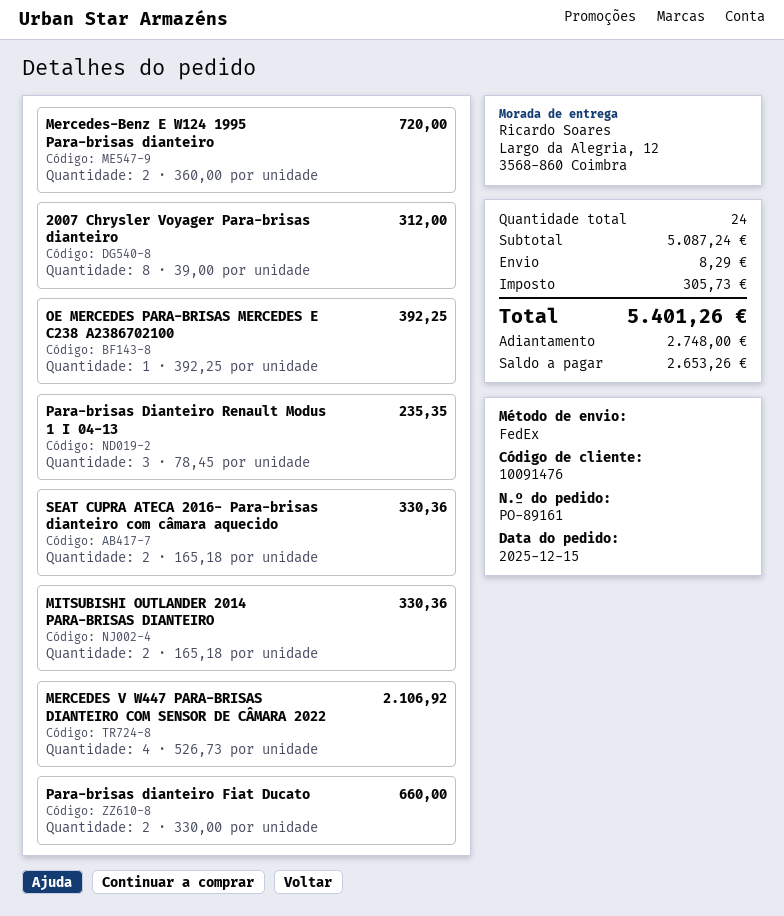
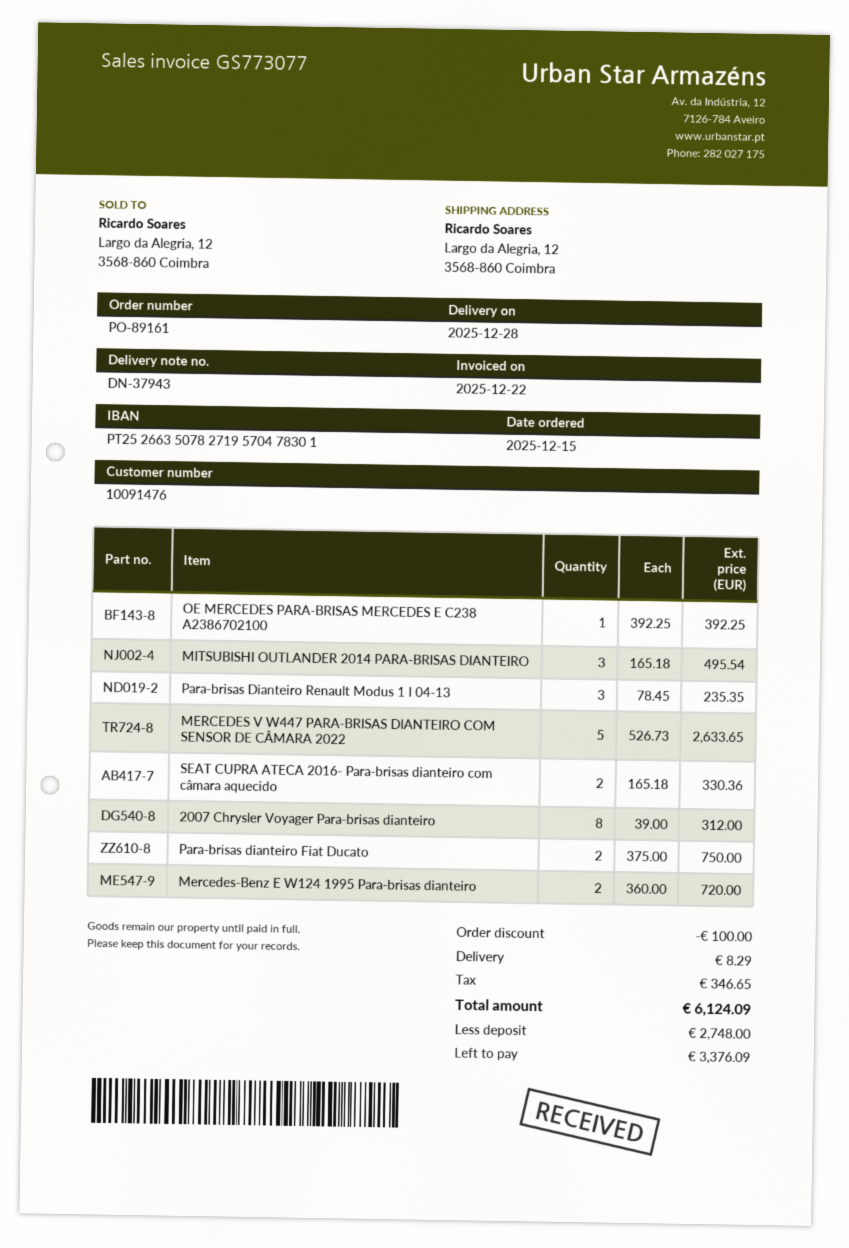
MITSUBISHI OUTLANDER 2014 PARA-BRISAS DIANTEIRO: 2 x 165.18 = 330.36 -> 3 x 165.18 = 495.54
MERCEDES V W447 PARA-BRISAS DIANTEIRO COM SENSOR DE CÂMARA 2022: 4 x 526.73 = 2106.92 -> 5 x 526.73 = 2633.65
Para-brisas dianteiro Fiat Ducato: 2 x 330.00 = 660.00 -> 2 x 375.00 = 750.00
discount: none -> 100.00
tax: 305.73 -> 346.65
total: 5401.26 -> 6124.09
balance: 2653.26 -> 3376.09

